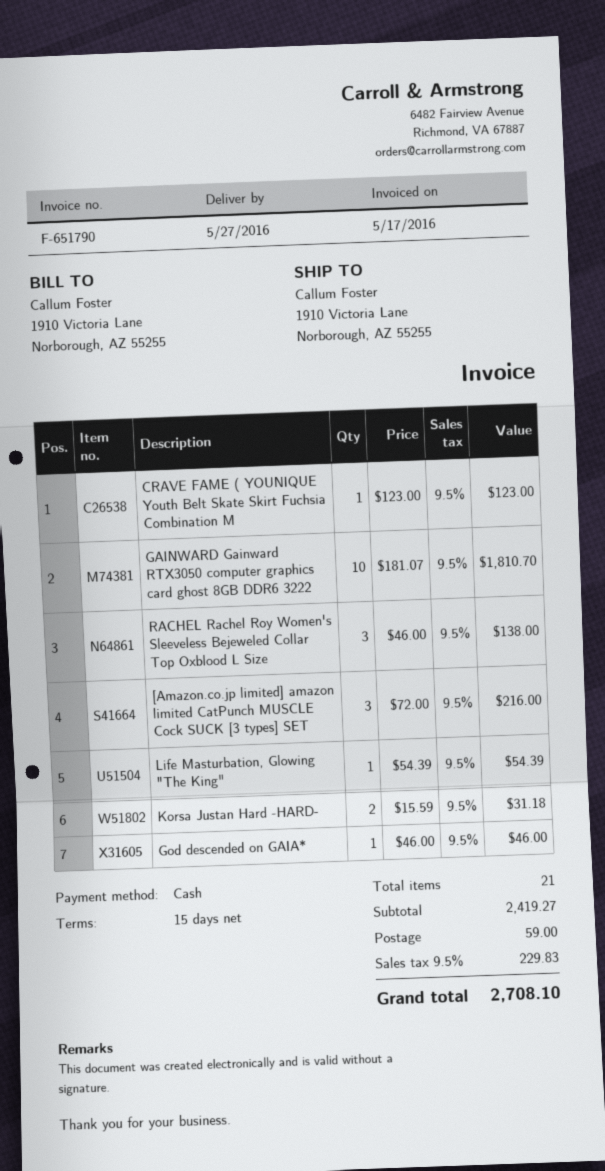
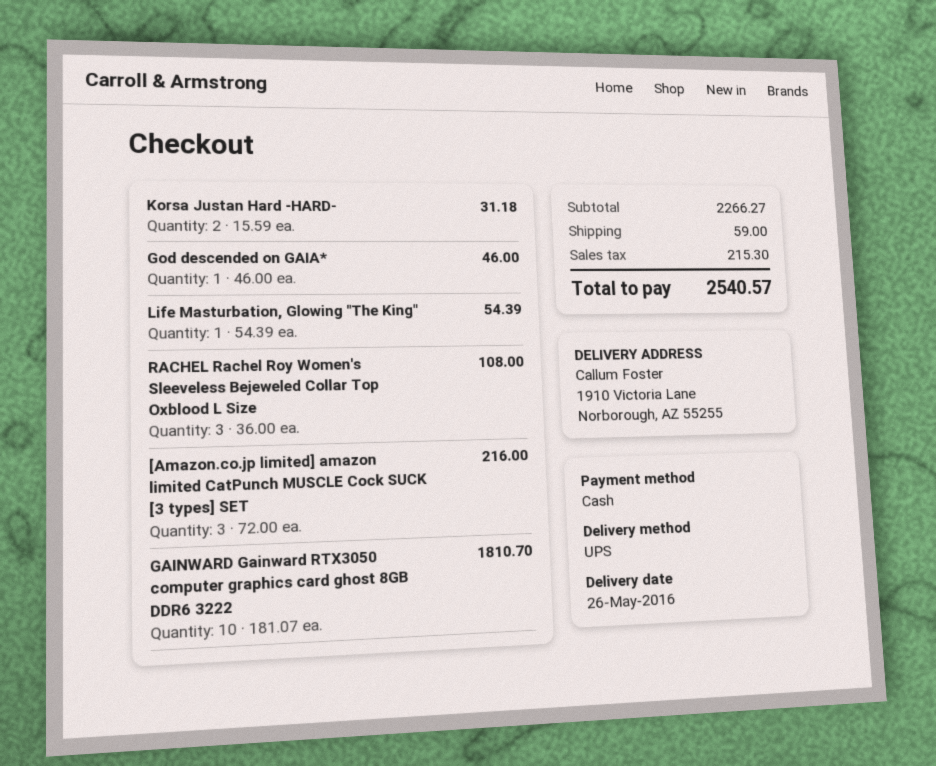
delivery date: 2016-05-27 -> 2016-05-26
CRAVE FAME ( YOUNIQUE Youth Belt Skate Skirt Fuchsia Combination M: 1 x 123.00 = 123.00 -> none
RACHEL Rachel Roy Women's Sleeveless Bejeweled Collar Top Oxblood L Size: 3 x 46.00 = 138.00 -> 3 x 36.00 = 108.00
subtotal: 2419.27 -> 2266.27
tax: 229.83 -> 215.30
total: 2708.10 -> 2540.57

